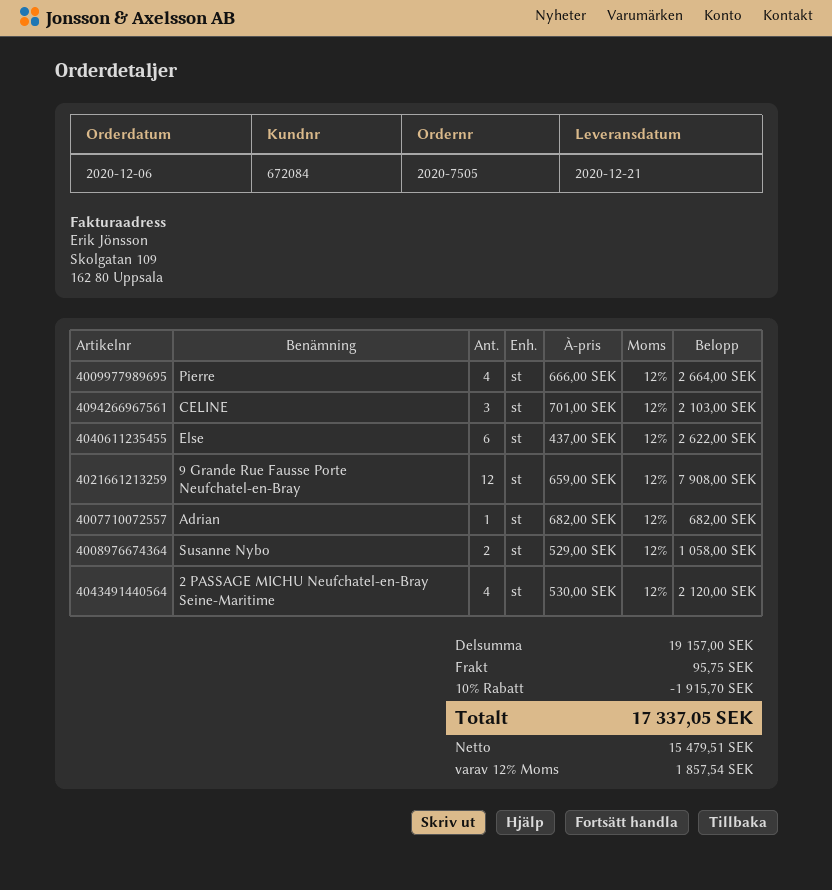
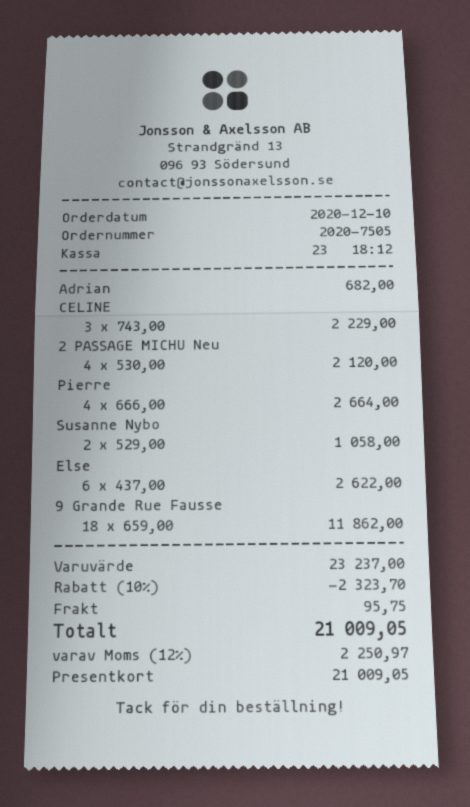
order date: 2020-12-06 -> 2020-12-10
CELINE: 3 x 701.00 = 2103.00 -> 3 x 743.00 = 2229.00
9 Grande Rue Fausse Porte Neufchatel-en-Bray: 12 x 659.00 = 7908.00 -> 18 x 659.00 = 11862.00
subtotal: 19157.00 -> 23237.00
discount: 10% = 1915.70 -> 10% = 2323.70
tax: 12% = 1857.54 -> 12% = 2250.97
total: 17337.05 -> 21009.05

